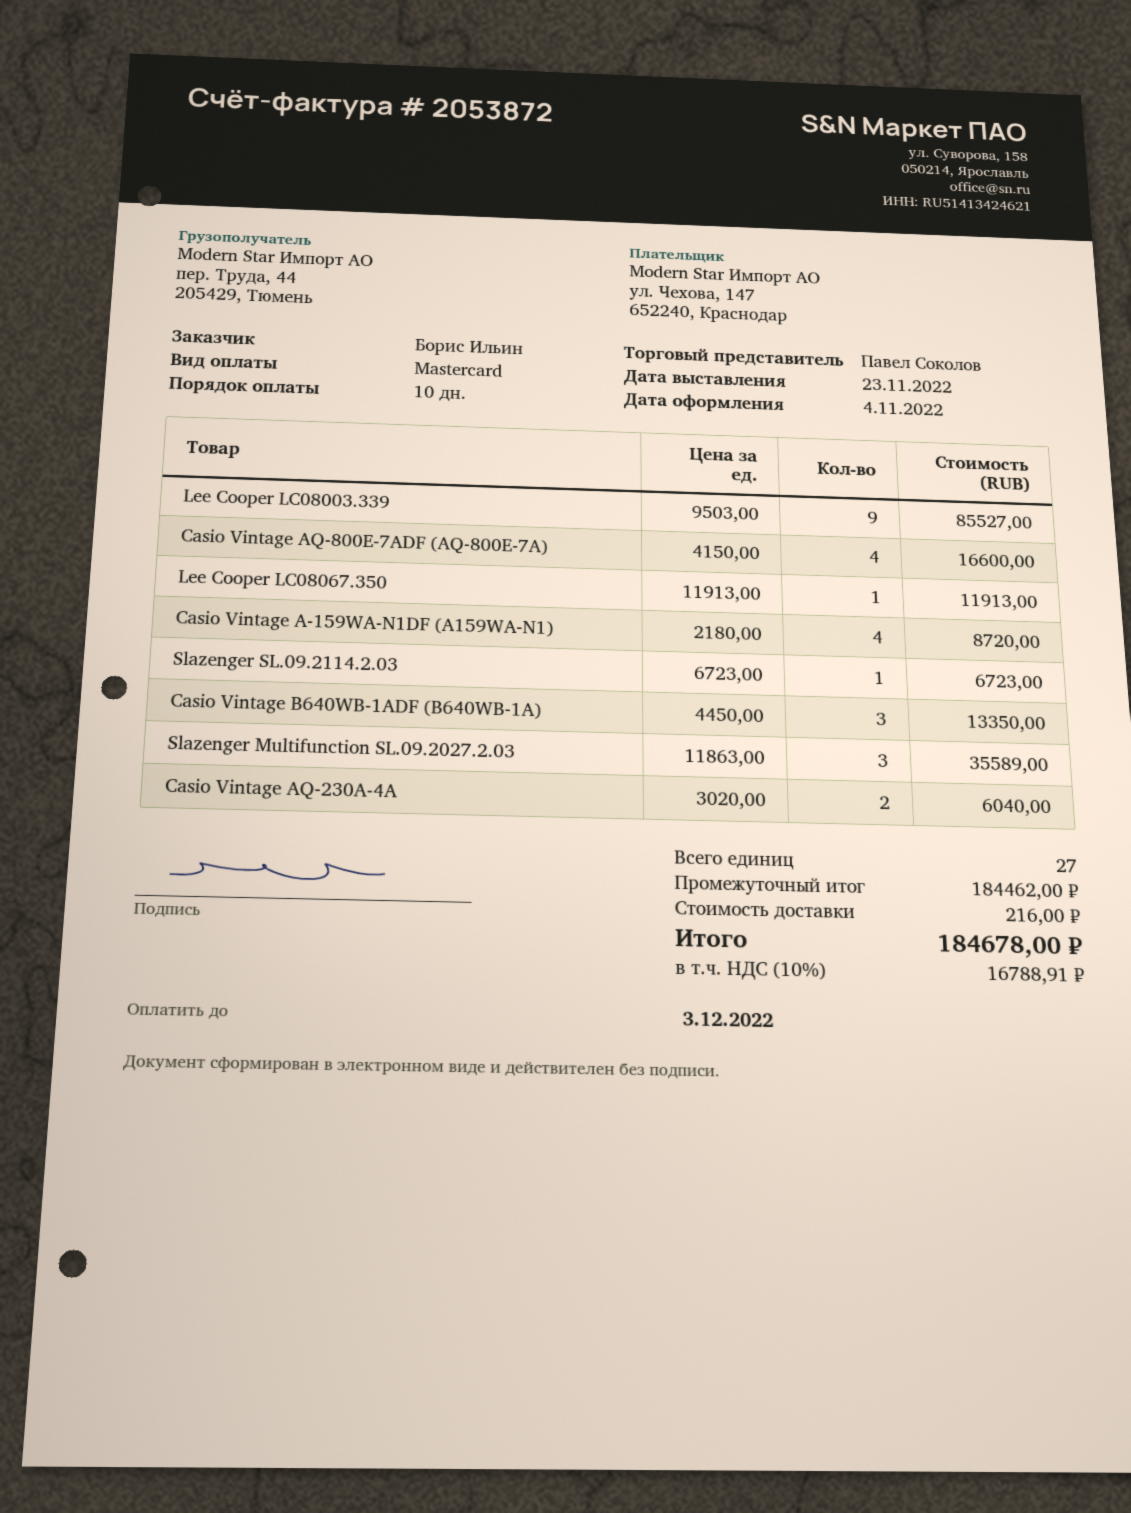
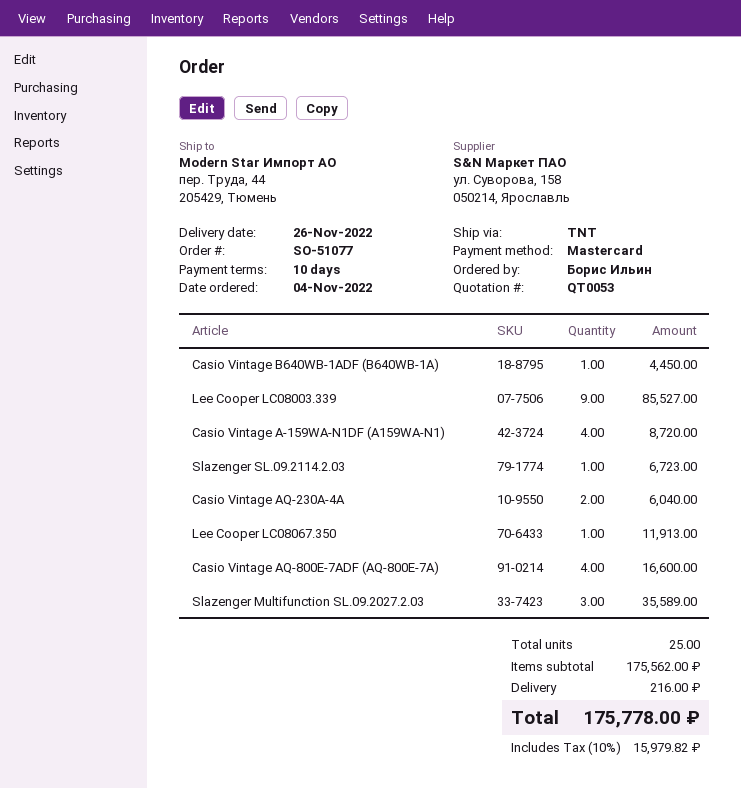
Casio Vintage B640WB-1ADF (B640WB-1A): 3 for 13350.00 -> 1 for 4450.00
total quantity: 27 -> 25
subtotal: 184462.00 -> 175562.00
tax: 10% = 16788.91 -> 10% = 15979.82
total: 184678.00 -> 175778.00

